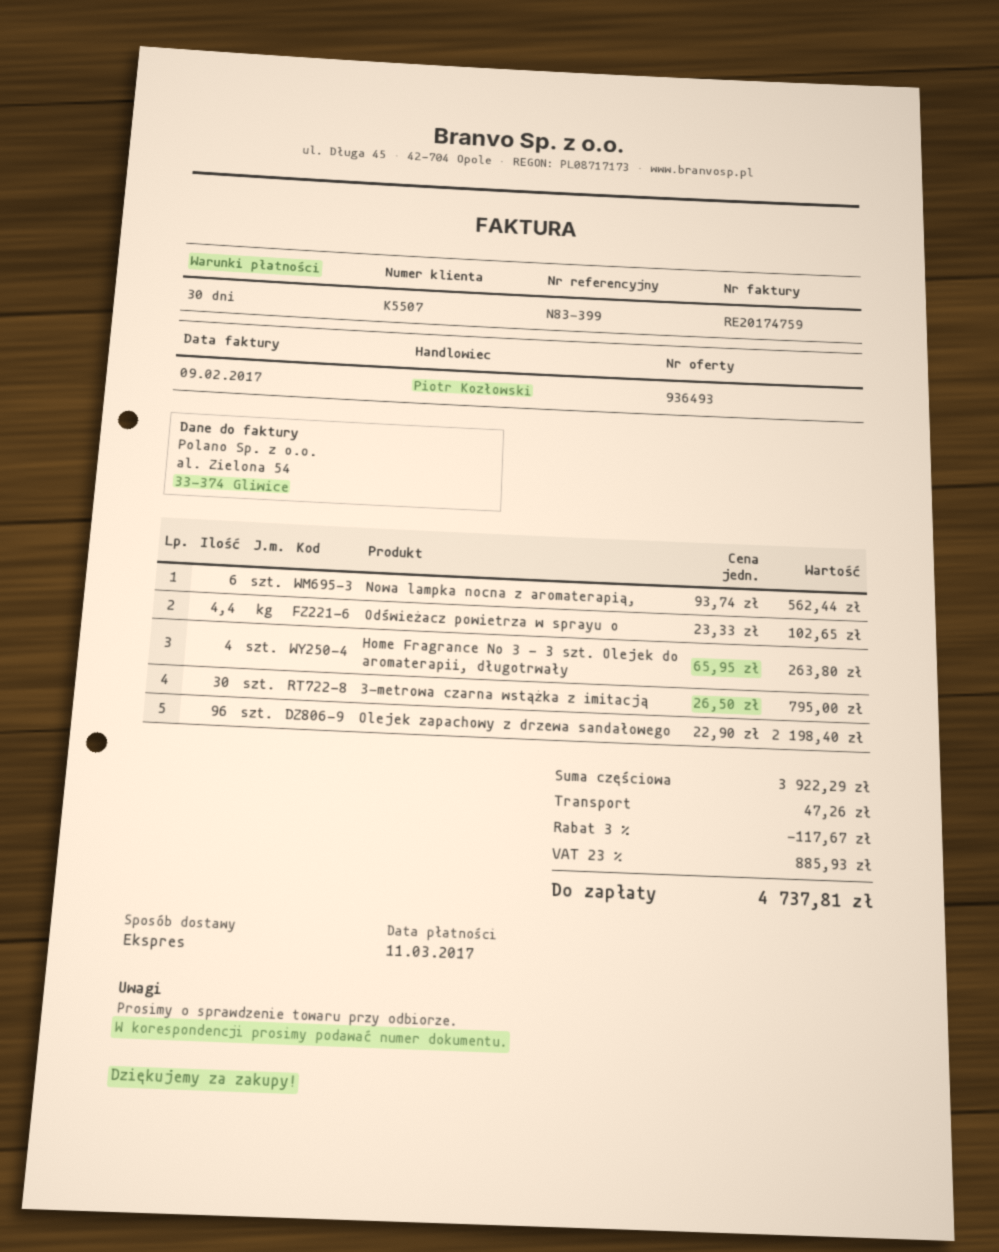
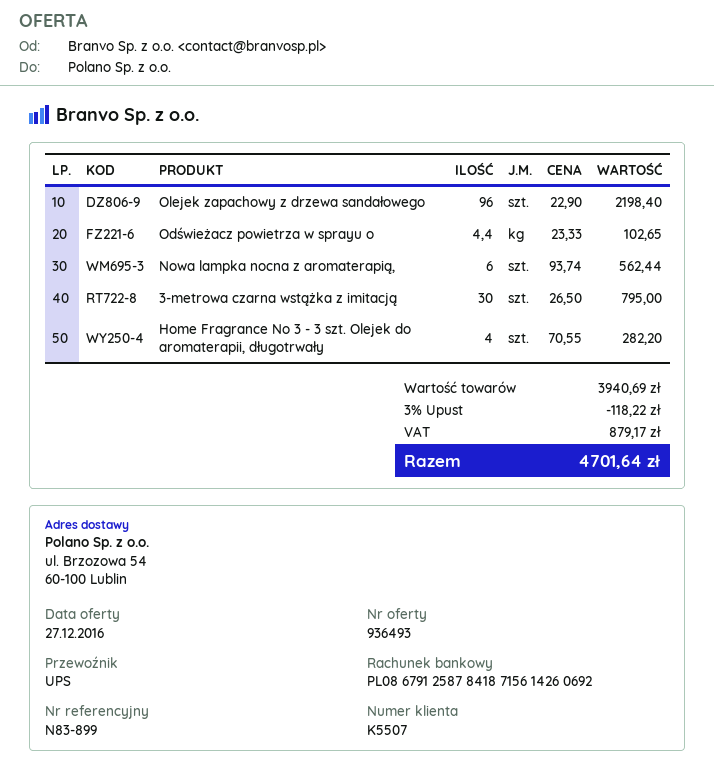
reference: N83-399 -> N83-899
shipping method: express -> UPS
Home Fragrance No 3 - 3 szt. Olejek do aromaterapii, długotrwały: 4 x 65.95 = 263.80 -> 4 x 70.55 = 282.20
subtotal: 3922.29 -> 3940.69
discount: 3% = 117.67 -> 3% = 118.22
shipping: 47.26 -> none
tax: 885.93 -> 879.17
total: 4737.81 -> 4701.64

